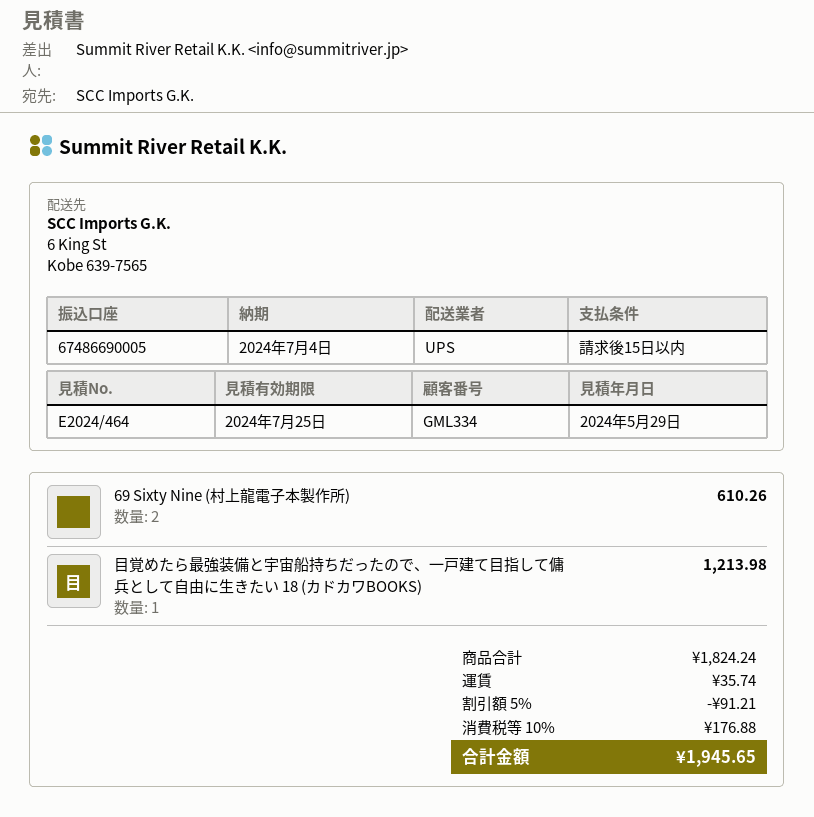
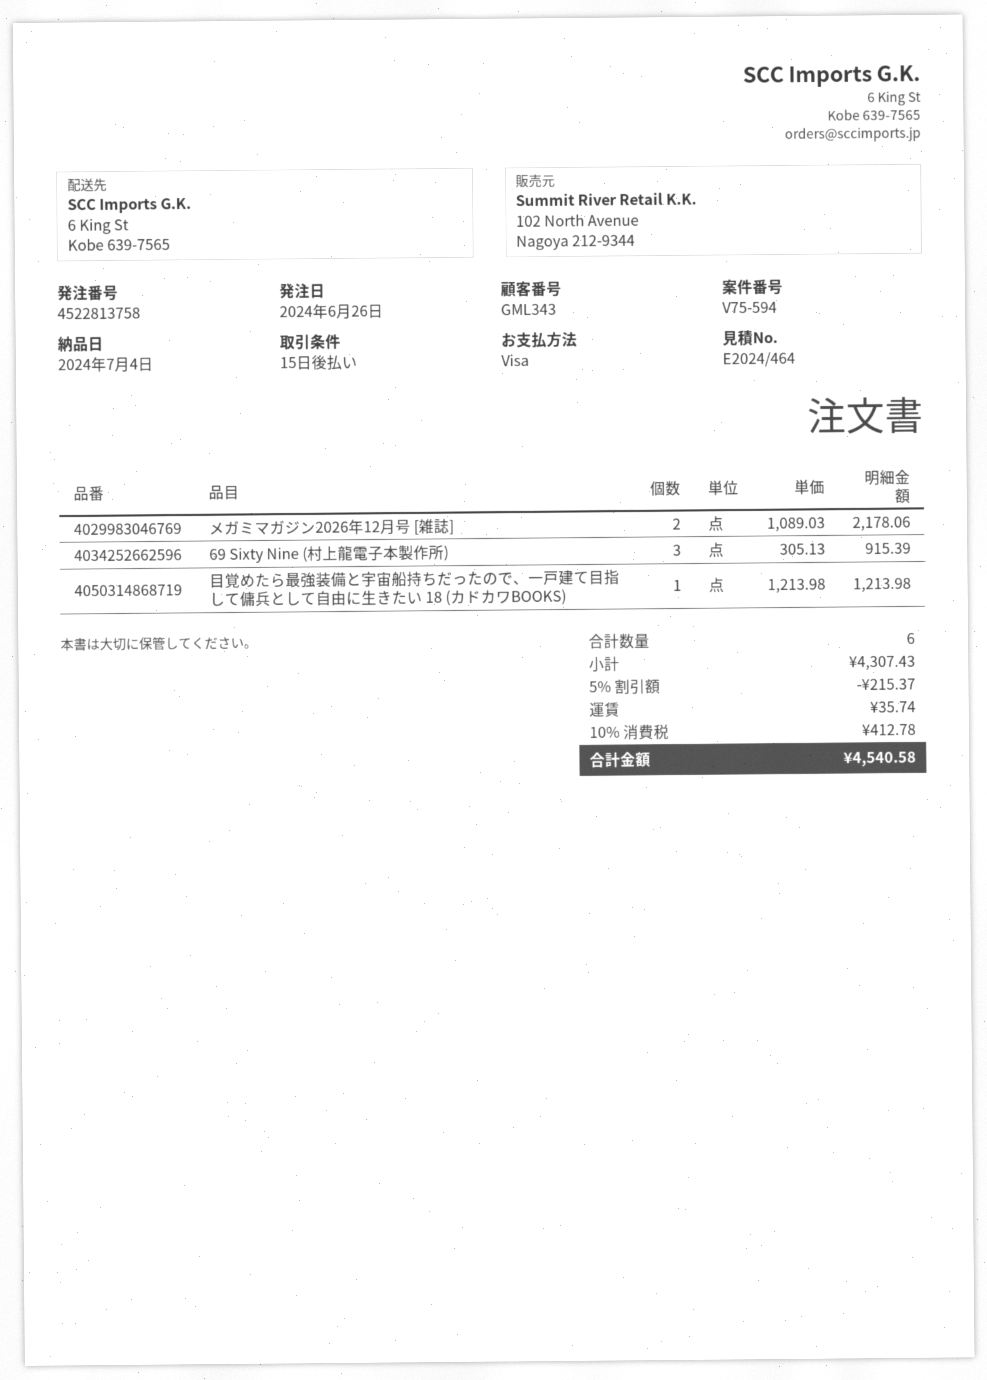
customer number: GML334 -> GML343
69 Sixty Nine (村上龍電子本製作所): 2 for 610.26 -> 3 for 915.39
メガミマガジン2026年12月号 [雑誌]: none -> 2 for 2178.06
subtotal: 1824.24 -> 4307.43
discount: 5% = 91.21 -> 5% = 215.37
tax: 10% = 176.88 -> 10% = 412.78
total: 1945.65 -> 4540.58

